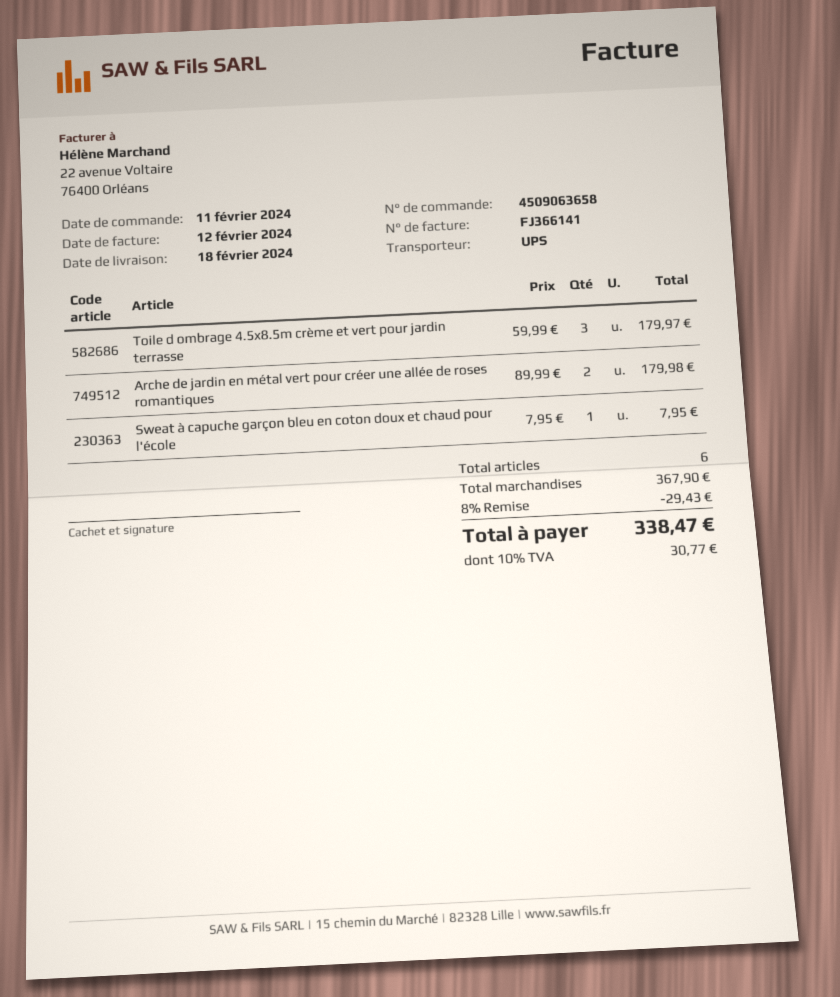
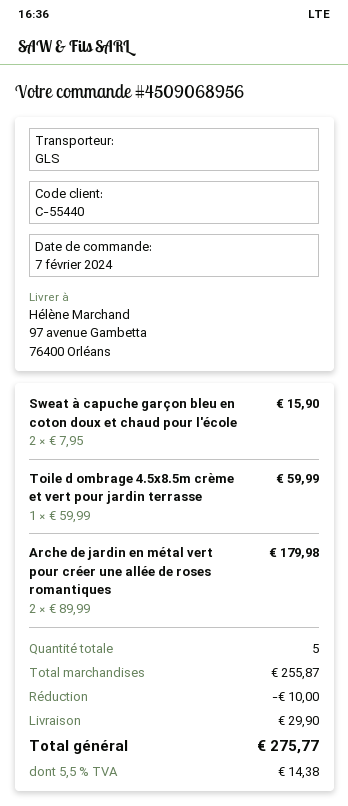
order number: 4509063658 -> 4509068956
order date: 2024-02-11 -> 2024-02-07
shipping method: UPS -> GLS
Toile d ombrage 4.5x8.5m crème et vert pour jardin terrasse: 3 x 59.99 = 179.97 -> 1 x 59.99 = 59.99
Sweat à capuche garçon bleu en coton doux et chaud pour l'école: 1 x 7.95 = 7.95 -> 2 x 7.95 = 15.90
total quantity: 6 -> 5
subtotal: 367.90 -> 255.87
discount: 29.43 -> 10.00
shipping: none -> 29.90
tax: 10% = 30.77 -> 5.5% = 14.38
total: 338.47 -> 275.77

